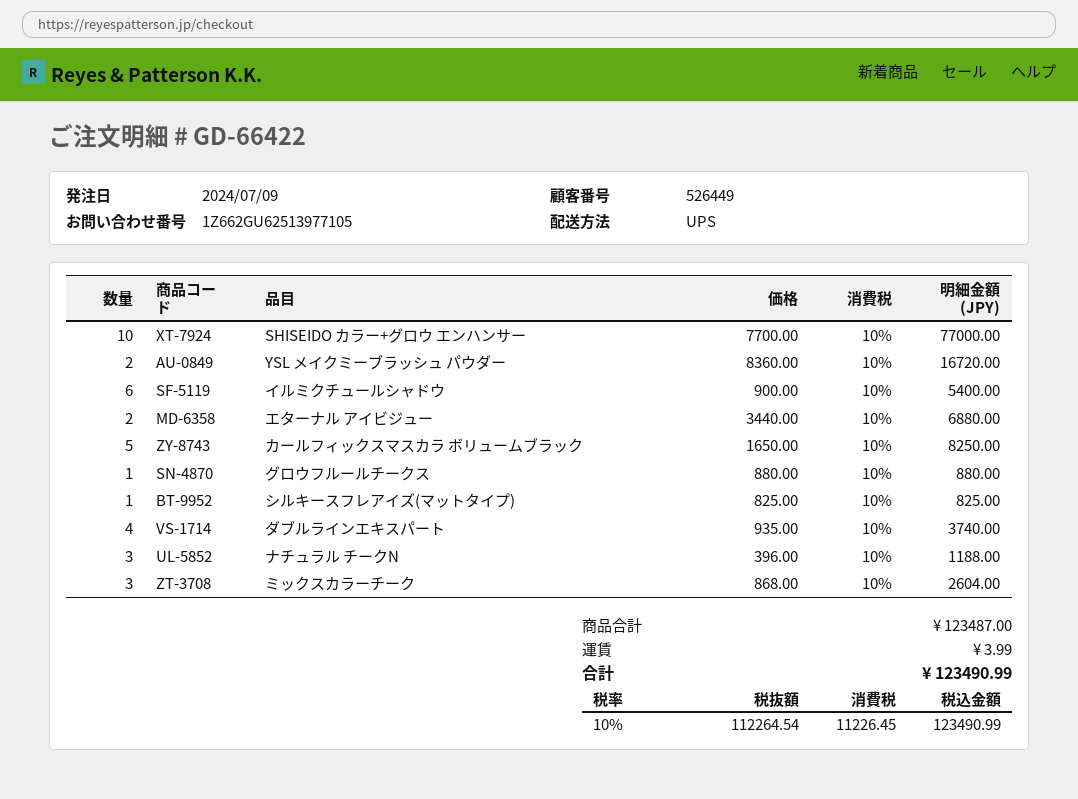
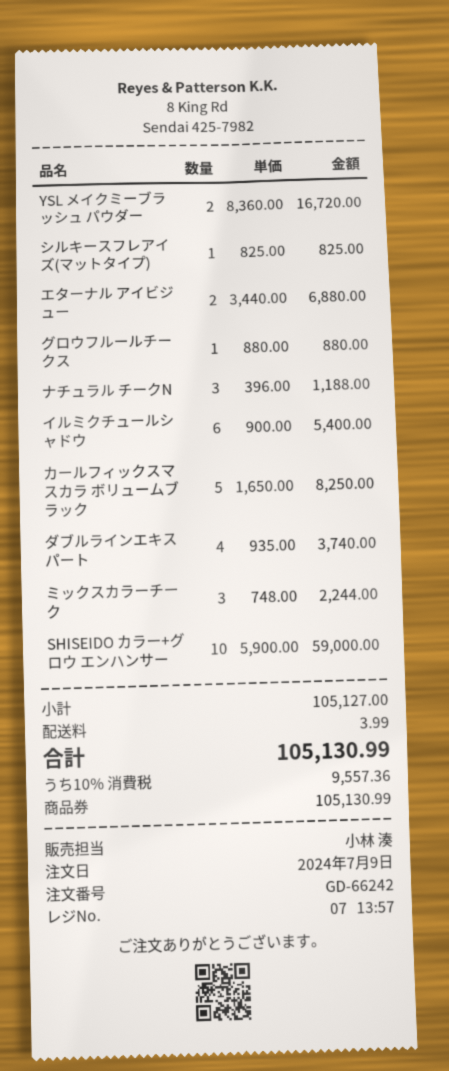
order number: GD-66422 -> GD-66242
SHISEIDO カラー+グロウ エンハンサー: 10 x 7700.00 = 77000.00 -> 10 x 5900.00 = 59000.00
ミックスカラーチーク: 3 x 868.00 = 2604.00 -> 3 x 748.00 = 2244.00
subtotal: 123487.00 -> 105127.00
tax: 10% = 11226.45 -> 10% = 9557.36
total: 123490.99 -> 105130.99

